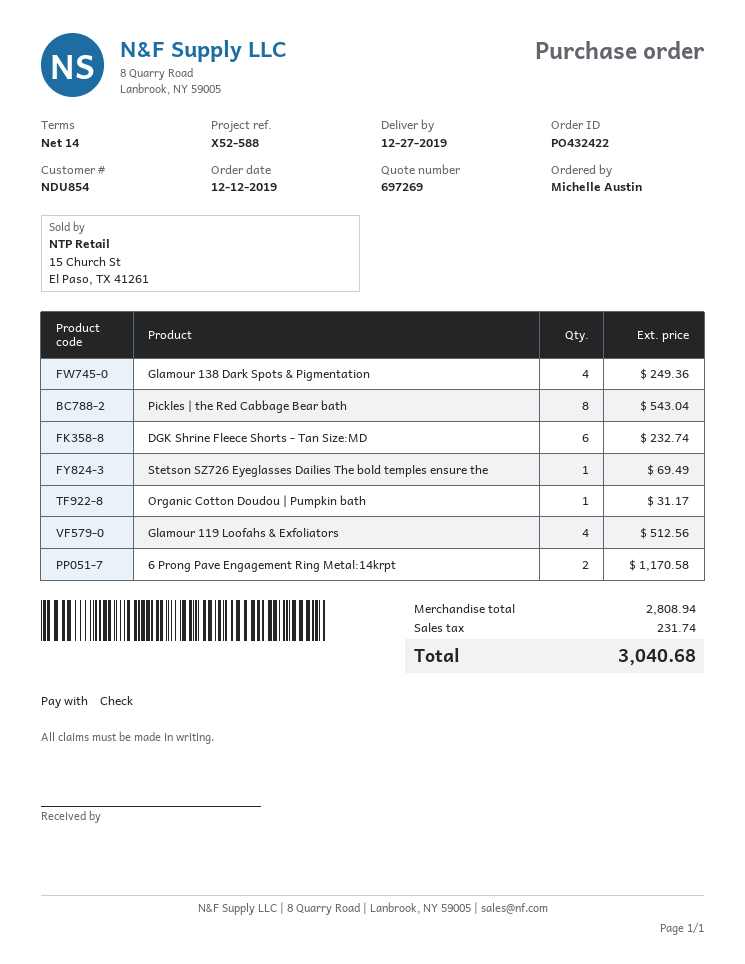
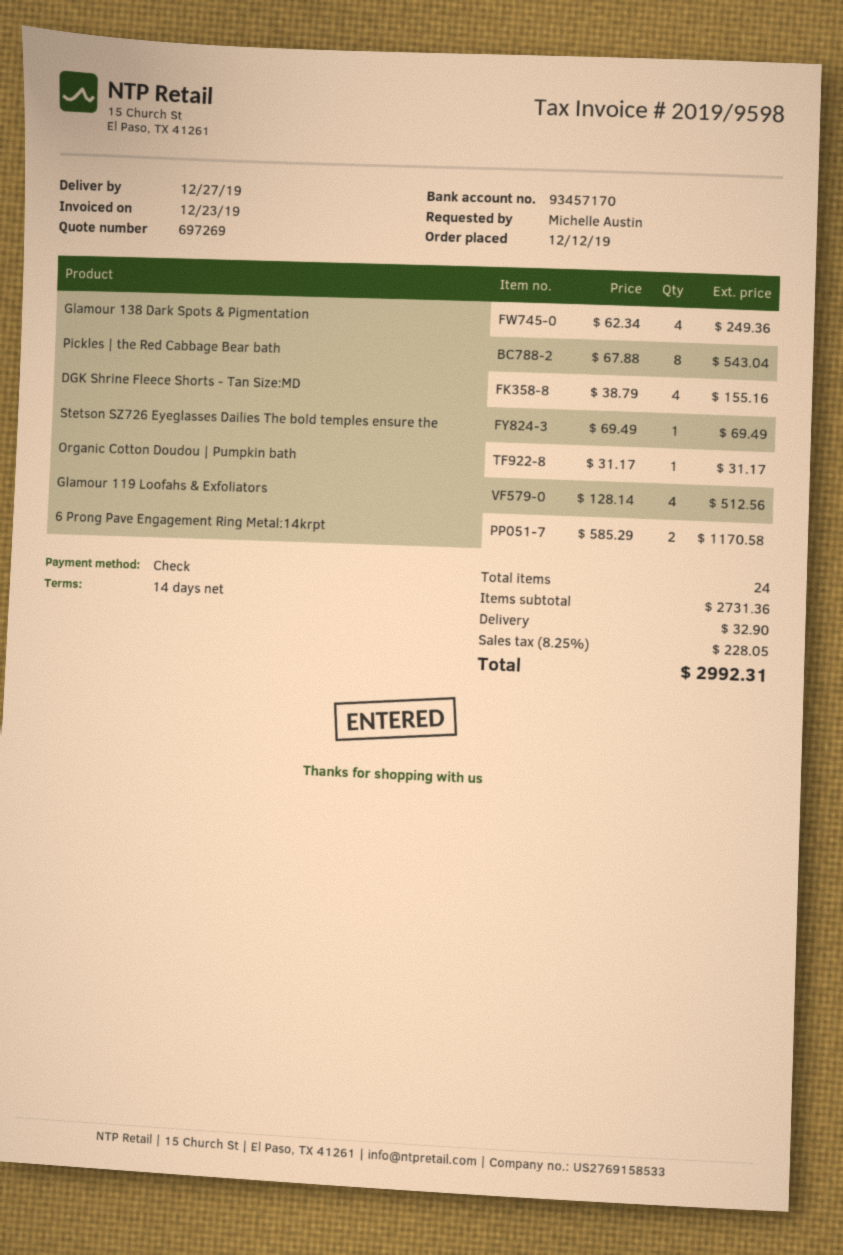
DGK Shrine Fleece Shorts - Tan Size:MD: 6 for 232.74 -> 4 for 155.16
subtotal: 2808.94 -> 2731.36
shipping: none -> 32.90
tax: 231.74 -> 228.05
total: 3040.68 -> 2992.31

